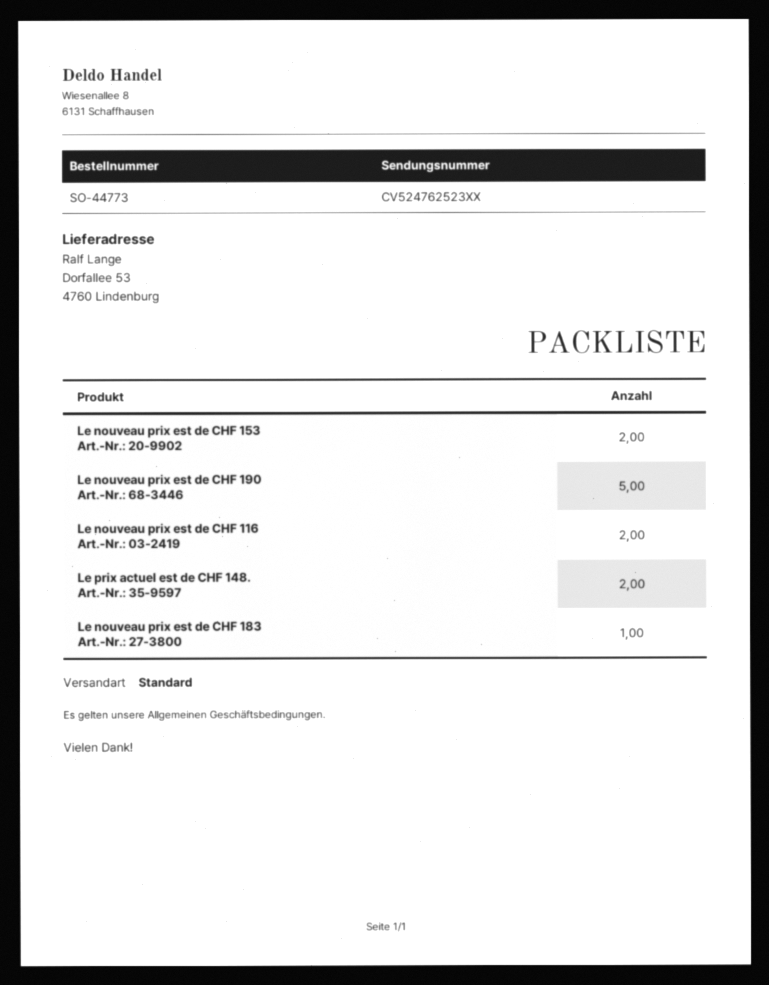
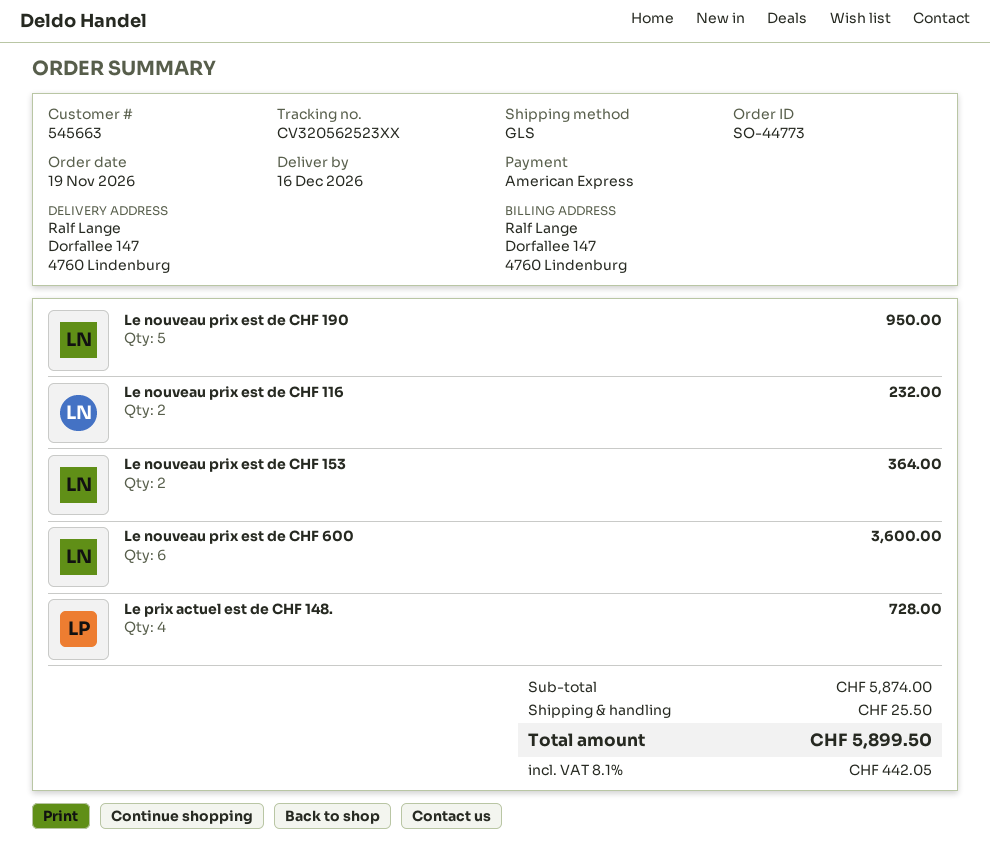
shipping method: standard -> GLS
tracking number: CV524762523XX -> CV320562523XX
ship to: Dorfallee 53, 4760 Lindenburg -> Dorfallee 147, 4760 Lindenburg
Le prix actuel est de CHF 148.: 2 -> 4
Le nouveau prix est de CHF 183: 1 -> none
Le nouveau prix est de CHF 600: none -> 6

